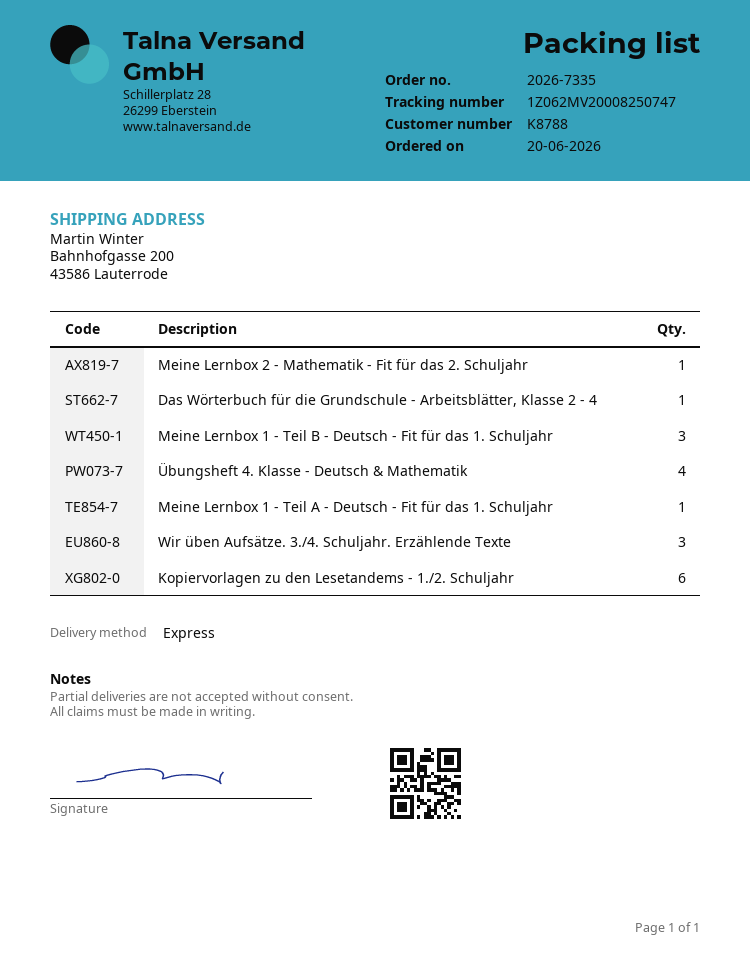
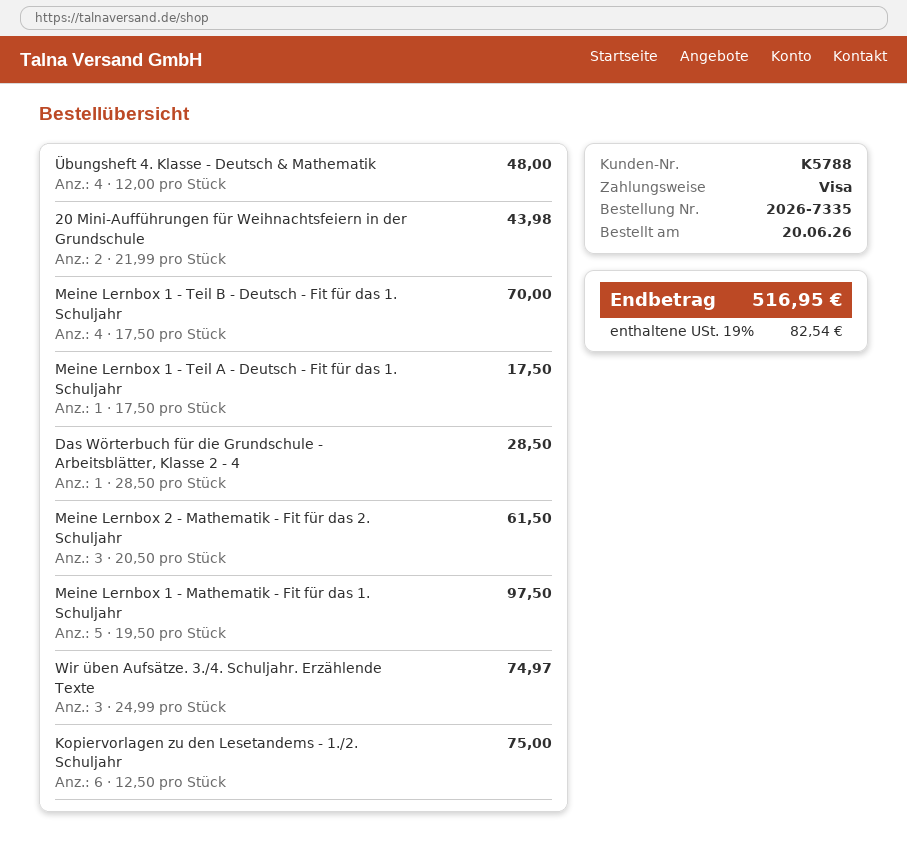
customer number: K8788 -> K5788
Meine Lernbox 2 - Mathematik - Fit für das 2. Schuljahr: 1 -> 3
Meine Lernbox 1 - Teil B - Deutsch - Fit für das 1. Schuljahr: 3 -> 4
20 Mini-Aufführungen für Weihnachtsfeiern in der Grundschule: none -> 2
Meine Lernbox 1 - Mathematik - Fit für das 1. Schuljahr: none -> 5

